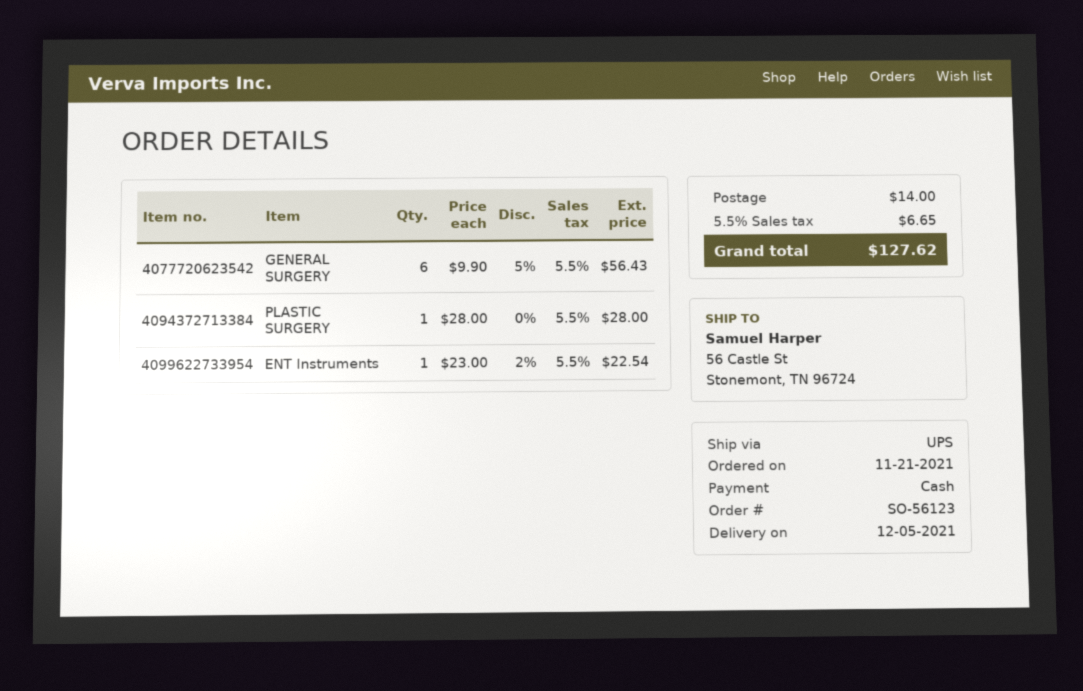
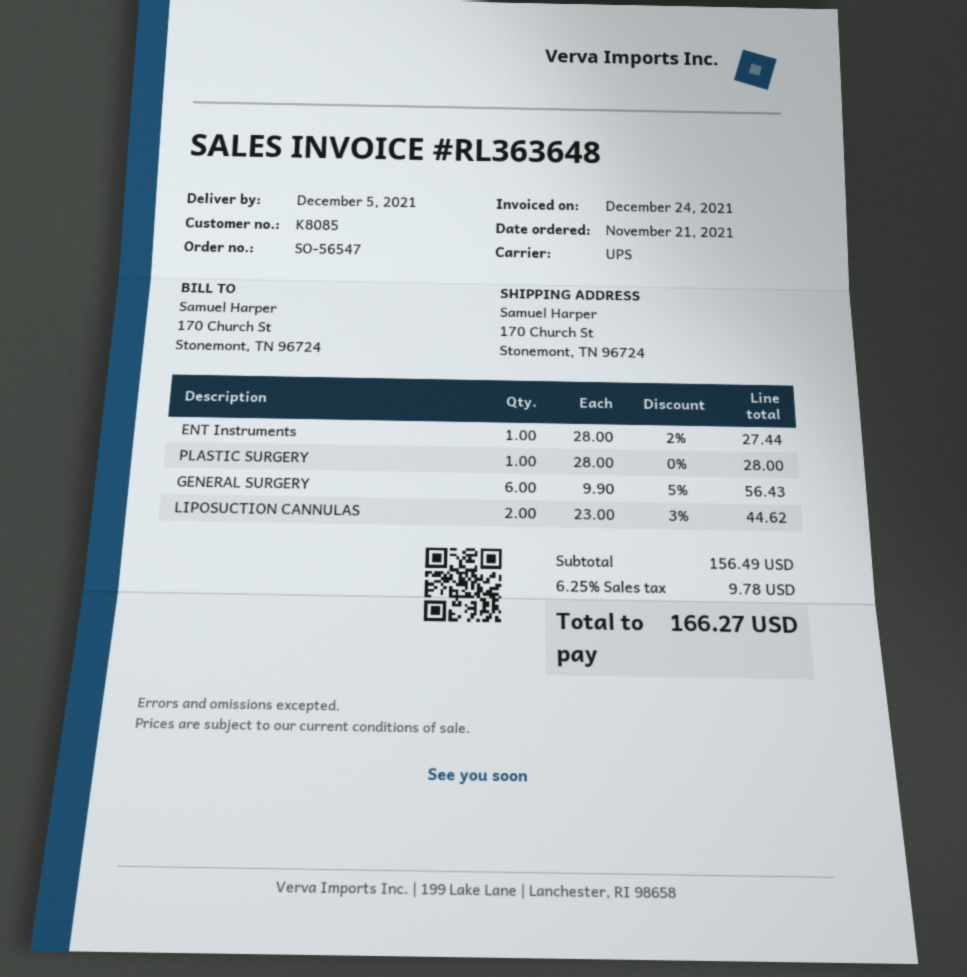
order number: SO-56123 -> SO-56547
ship to: 56 Castle St, Stonemont, TN 96724 -> 170 Church St, Stonemont, TN 96724
ENT Instruments: 1 x 23.00 - 2% = 22.54 -> 1 x 28.00 - 2% = 27.44
LIPOSUCTION CANNULAS: none -> 2 x 23.00 - 3% = 44.62
shipping: 14.00 -> none
tax: 5.5% = 6.65 -> 6.25% = 9.78
total: 127.62 -> 166.27

